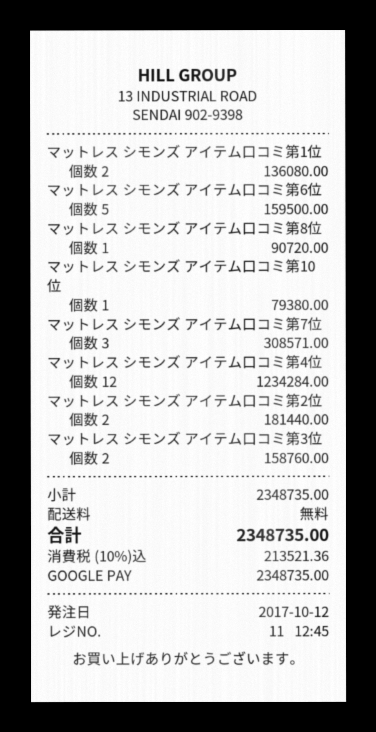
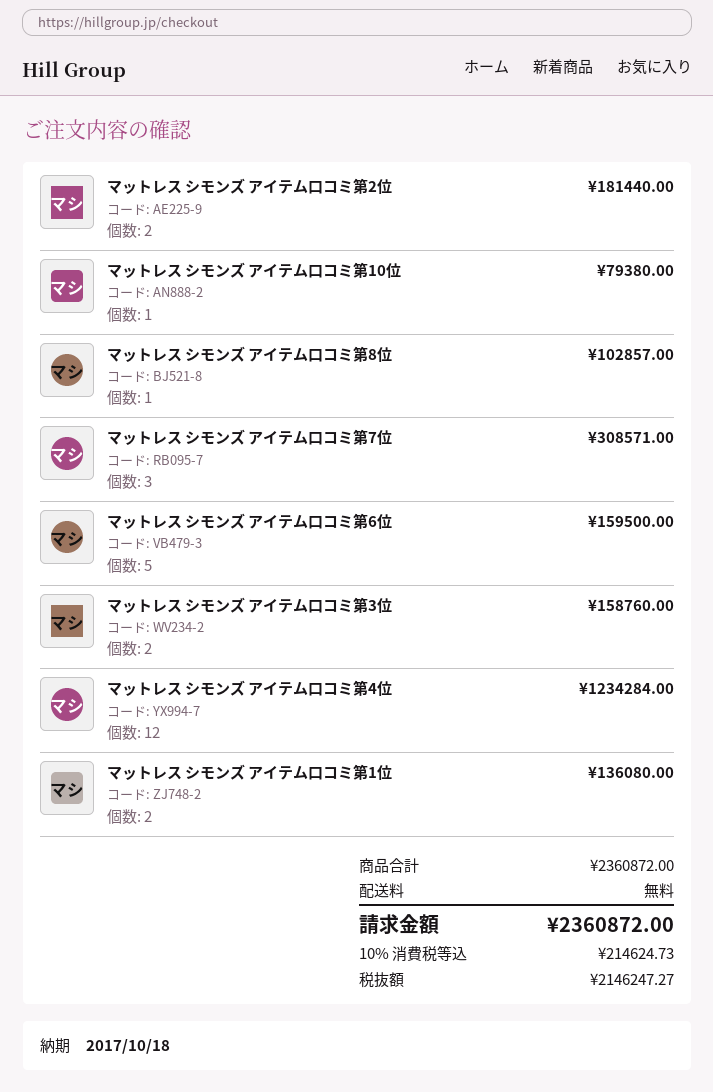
マットレス シモンズ アイテム口コミ第8位: 1 for 90720.00 -> 1 for 102857.00
subtotal: 2348735.00 -> 2360872.00
tax: 10% = 213521.36 -> 10% = 214624.73
total: 2348735.00 -> 2360872.00

